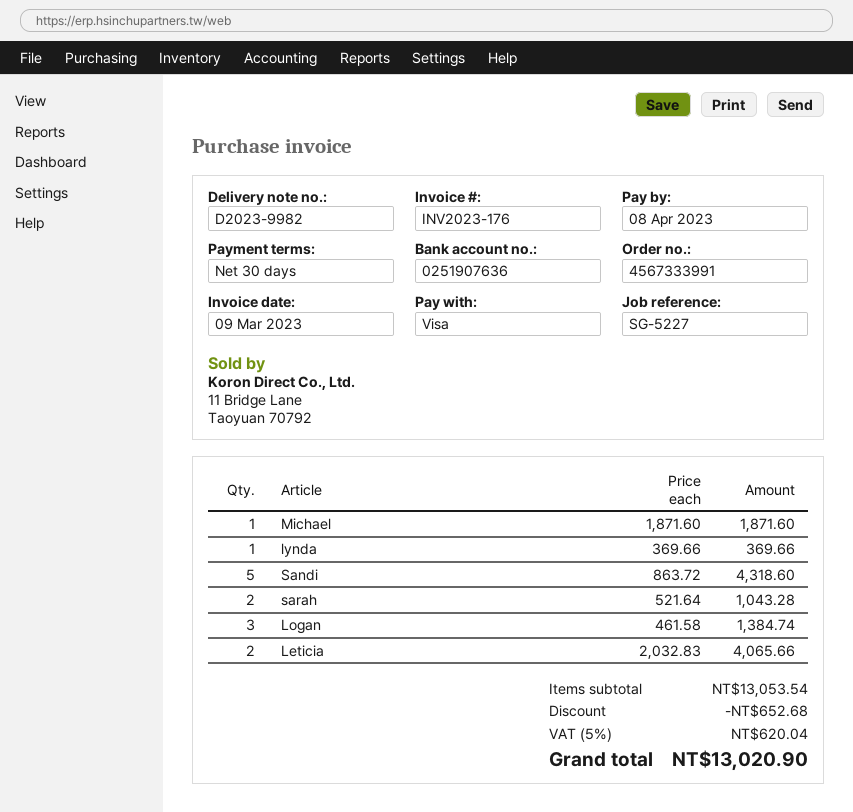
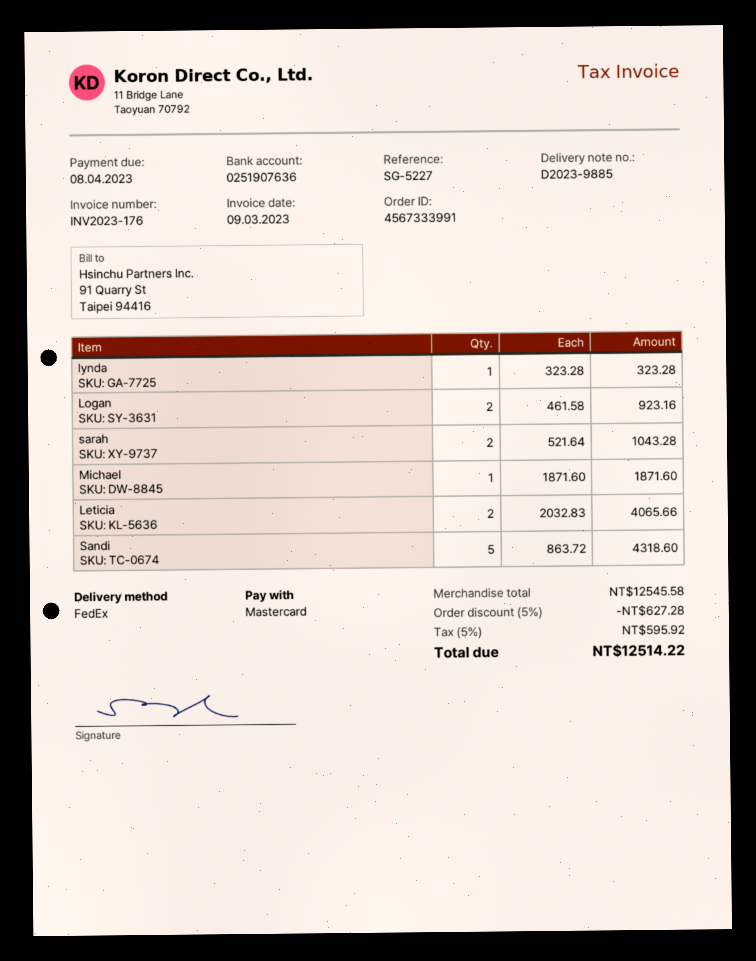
delivery note number: D2023-9982 -> D2023-9885
payment method: Visa -> Mastercard
lynda: 1 x 369.66 = 369.66 -> 1 x 323.28 = 323.28
Logan: 3 x 461.58 = 1384.74 -> 2 x 461.58 = 923.16
subtotal: 13053.54 -> 12545.58
discount: 652.68 -> 627.28
tax: 5% = 620.04 -> 5% = 595.92
total: 13020.90 -> 12514.22

